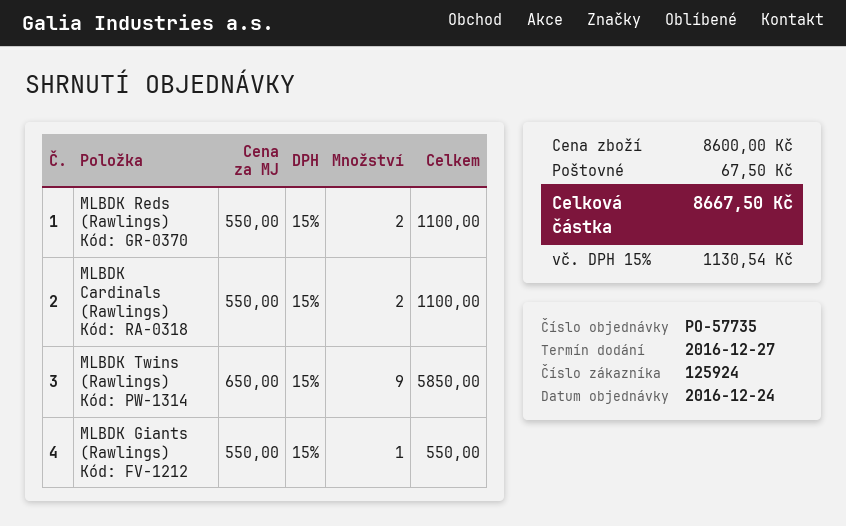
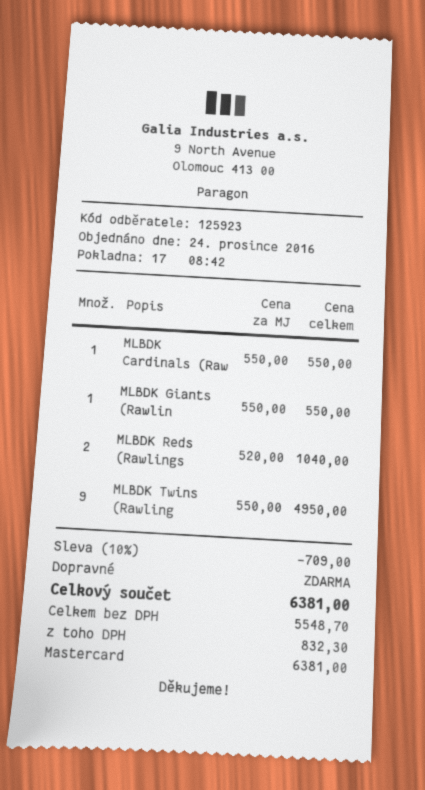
customer number: 125924 -> 125923
MLBDK Reds (Rawlings): 2 x 550.00 = 1100.00 -> 2 x 520.00 = 1040.00
MLBDK Cardinals (Rawlings): 2 x 550.00 = 1100.00 -> 1 x 550.00 = 550.00
MLBDK Twins (Rawlings): 9 x 650.00 = 5850.00 -> 9 x 550.00 = 4950.00
discount: none -> 10% = 709.00
shipping: 67.50 -> 0.00
tax: 1130.54 -> 832.30
total: 8667.50 -> 6381.00

